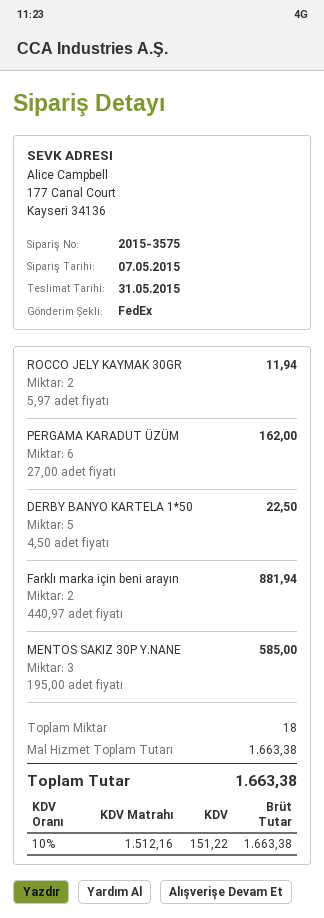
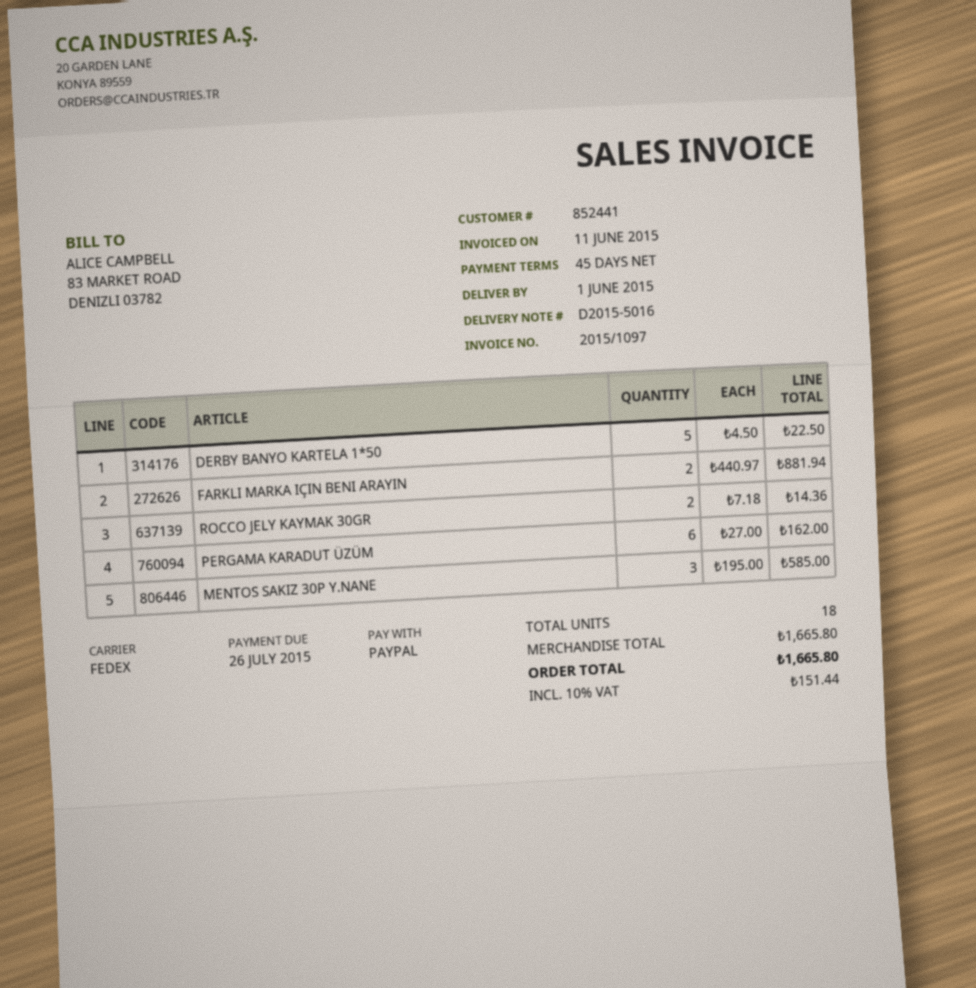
delivery date: 2015-05-31 -> 2015-06-01
ROCCO JELY KAYMAK 30GR: 2 x 5.97 = 11.94 -> 2 x 7.18 = 14.36
subtotal: 1663.38 -> 1665.80
tax: 10% = 151.22 -> 10% = 151.44
total: 1663.38 -> 1665.80

